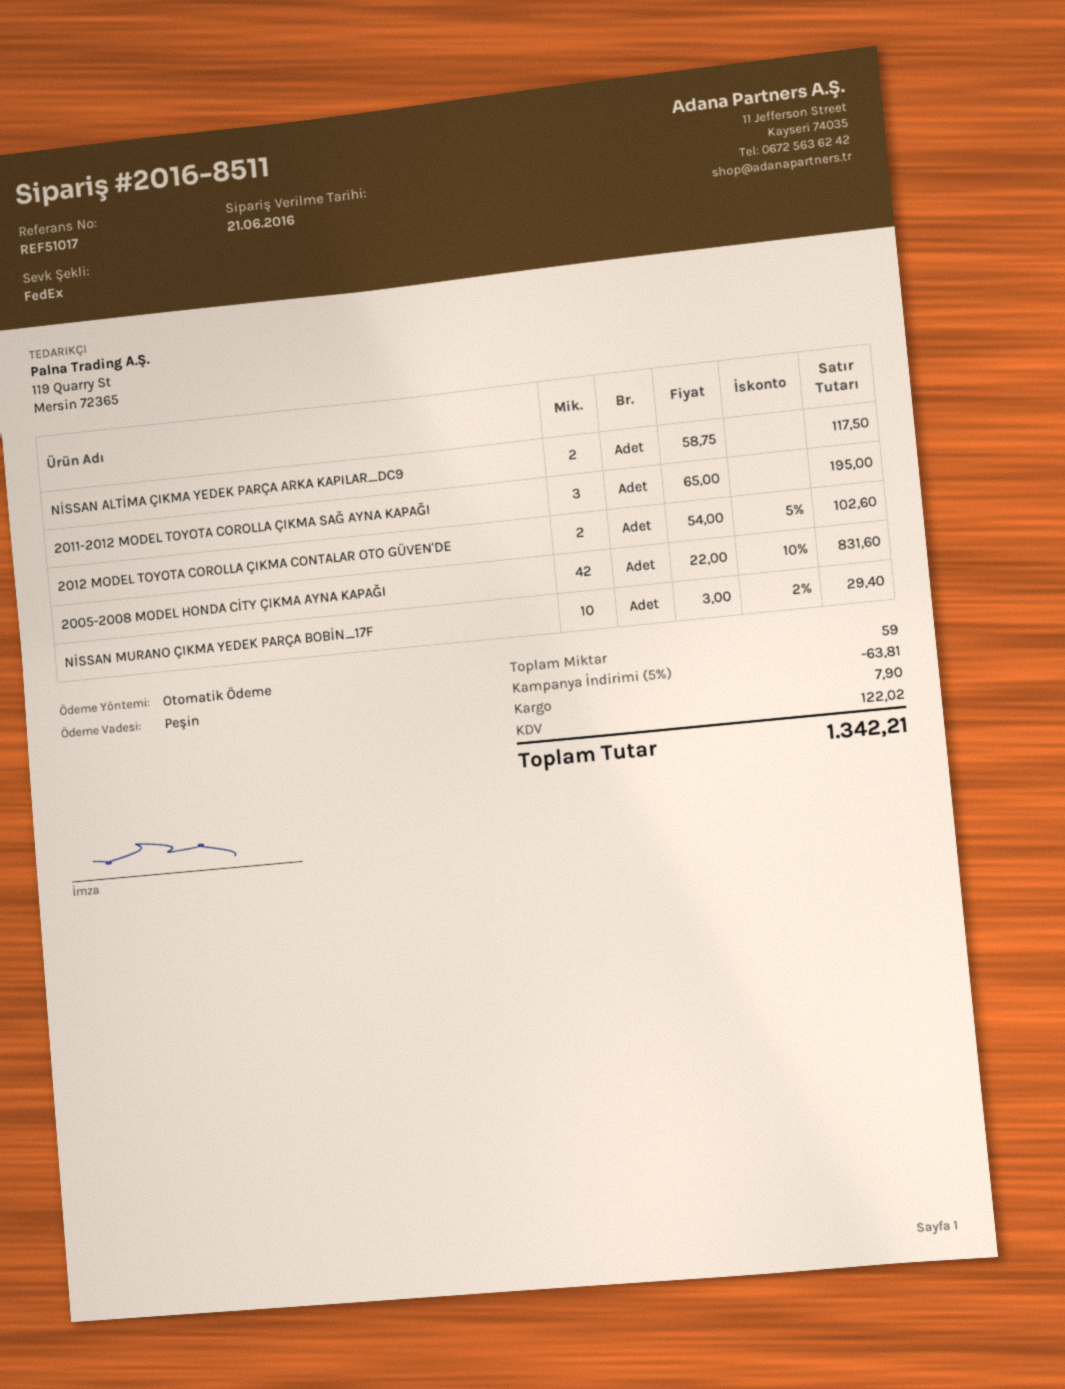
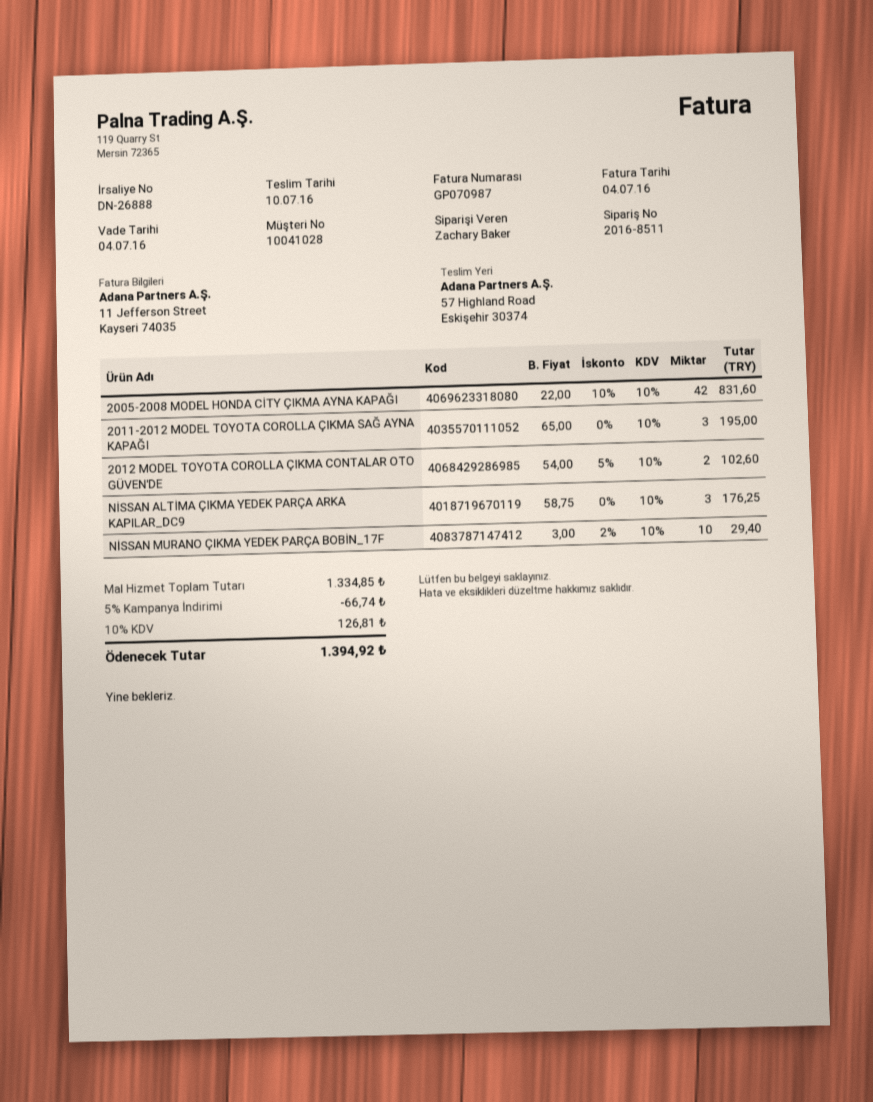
NİSSAN ALTİMA ÇIKMA YEDEK PARÇA ARKA KAPILAR_DC9: 2 x 58.75 = 117.50 -> 3 x 58.75 = 176.25
discount: 5% = 63.81 -> 5% = 66.74
shipping: 7.90 -> none
tax: 122.02 -> 126.81
total: 1342.21 -> 1394.92

